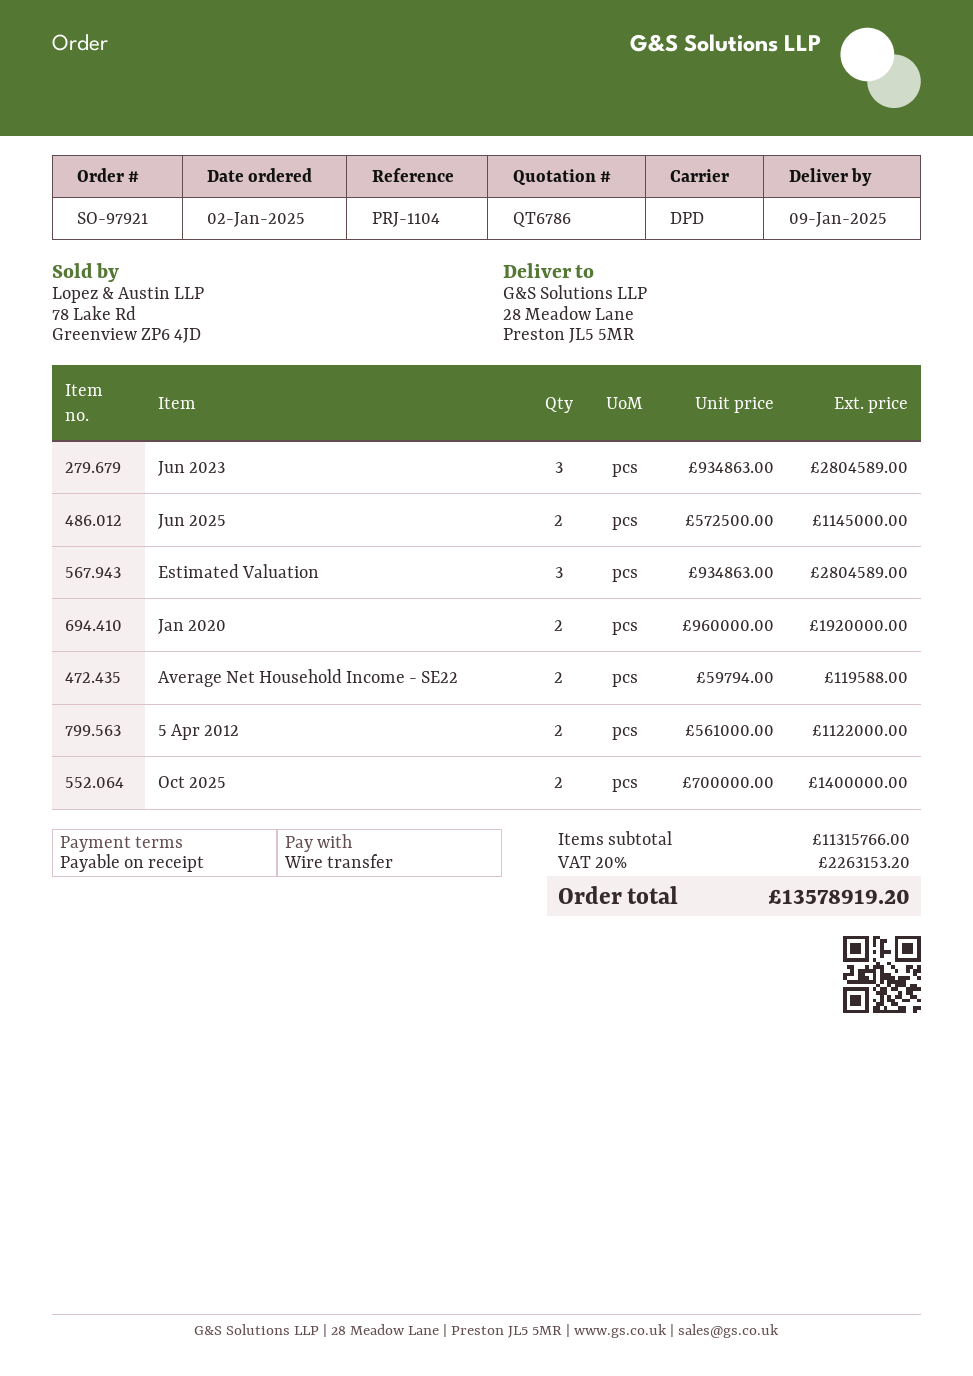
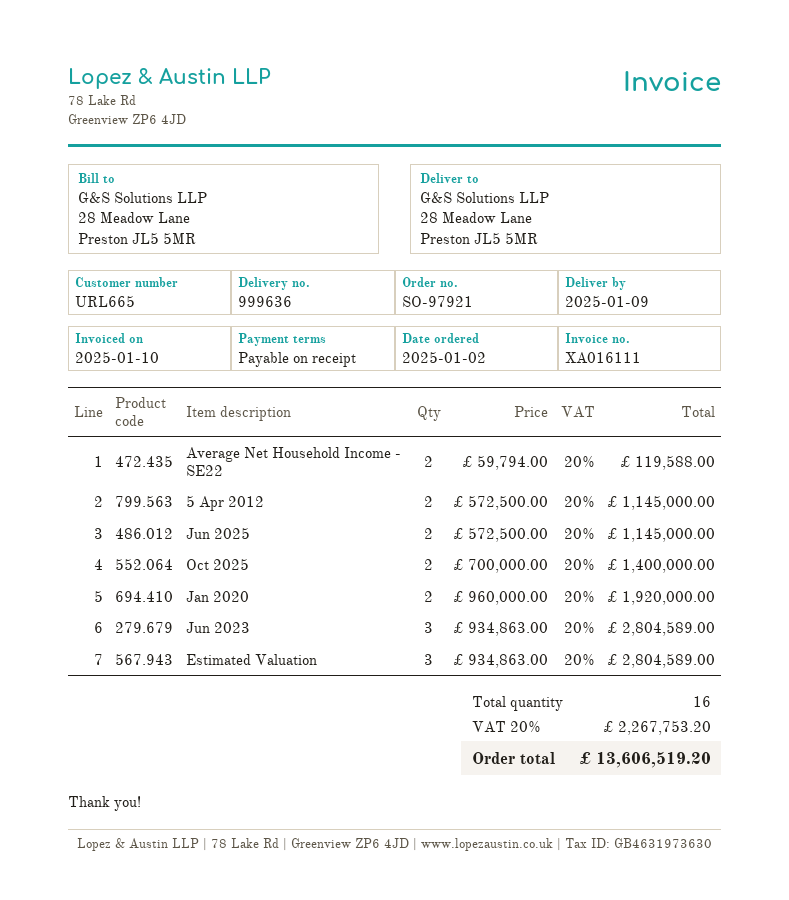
5 Apr 2012: 2 x 561000.00 = 1122000.00 -> 2 x 572500.00 = 1145000.00
tax: 20% = 2263153.20 -> 20% = 2267753.20
total: 13578919.20 -> 13606519.20

